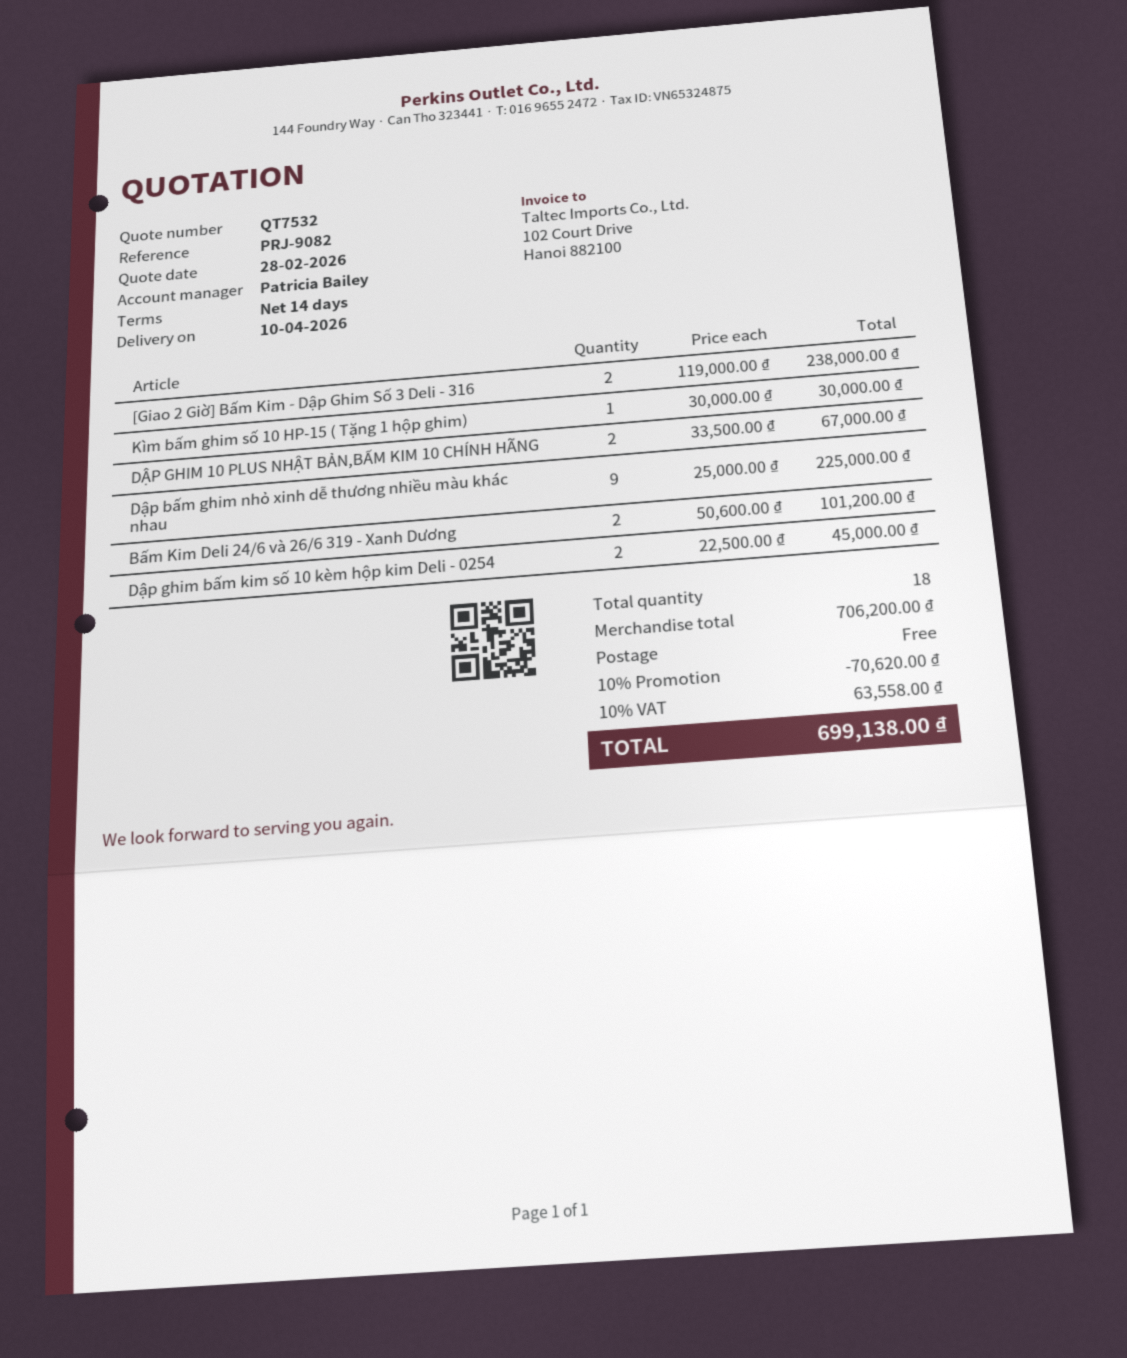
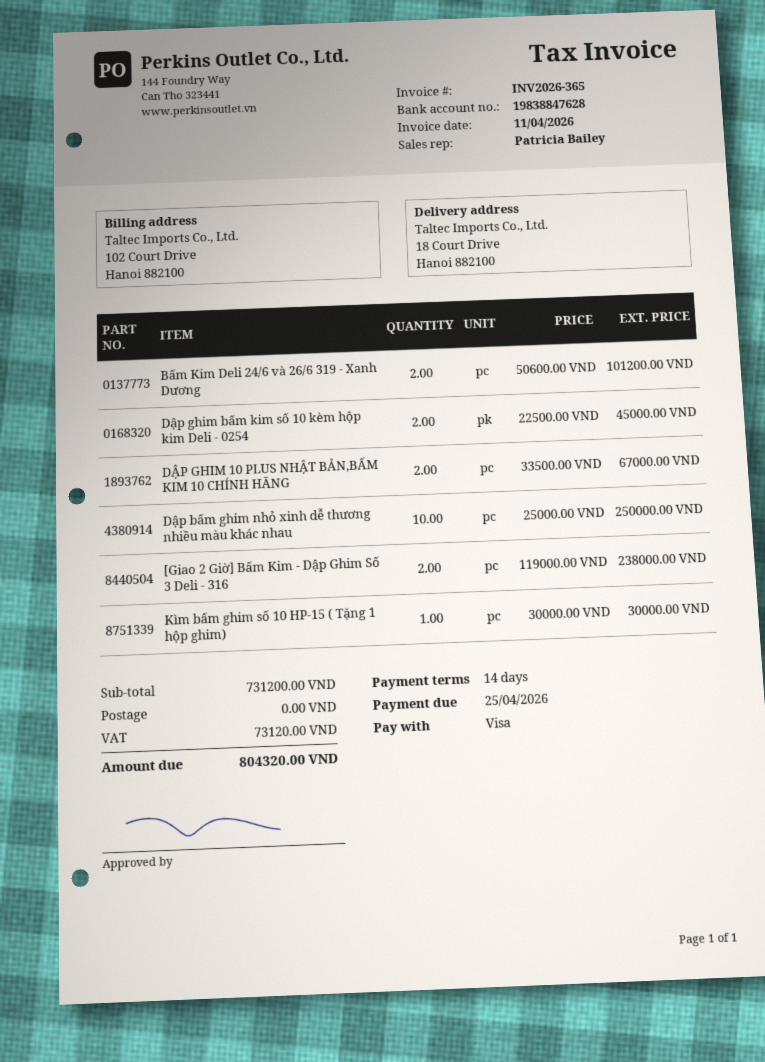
Dập bấm ghim nhỏ xinh dễ thương nhiều màu khác nhau: 9 x 25000.00 = 225000.00 -> 10 x 25000.00 = 250000.00
subtotal: 706200.00 -> 731200.00
discount: 10% = 70620.00 -> none
tax: 63558.00 -> 73120.00
total: 699138.00 -> 804320.00

